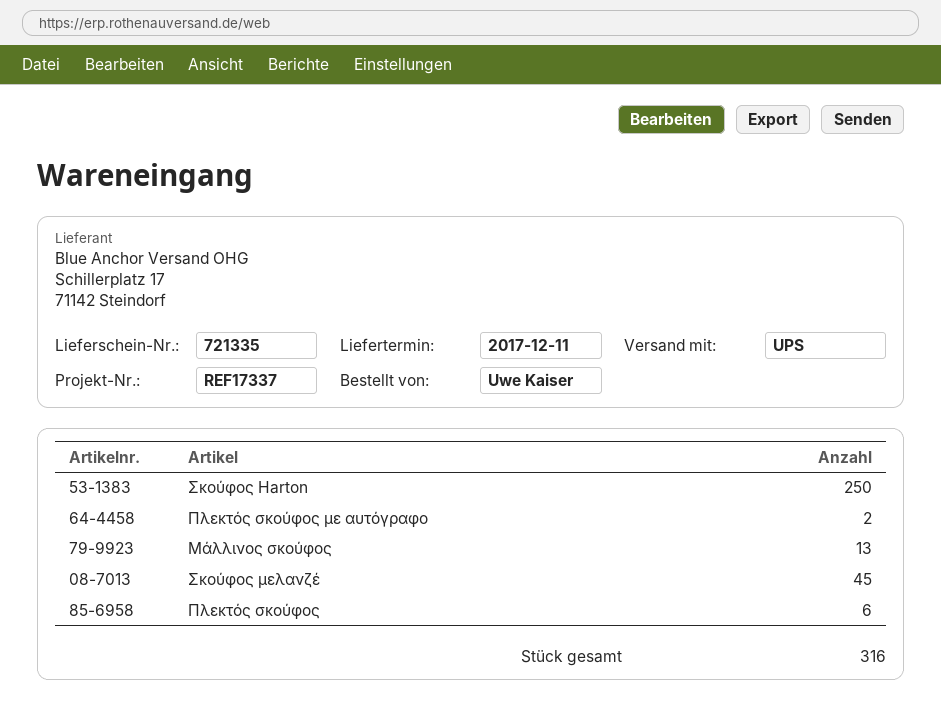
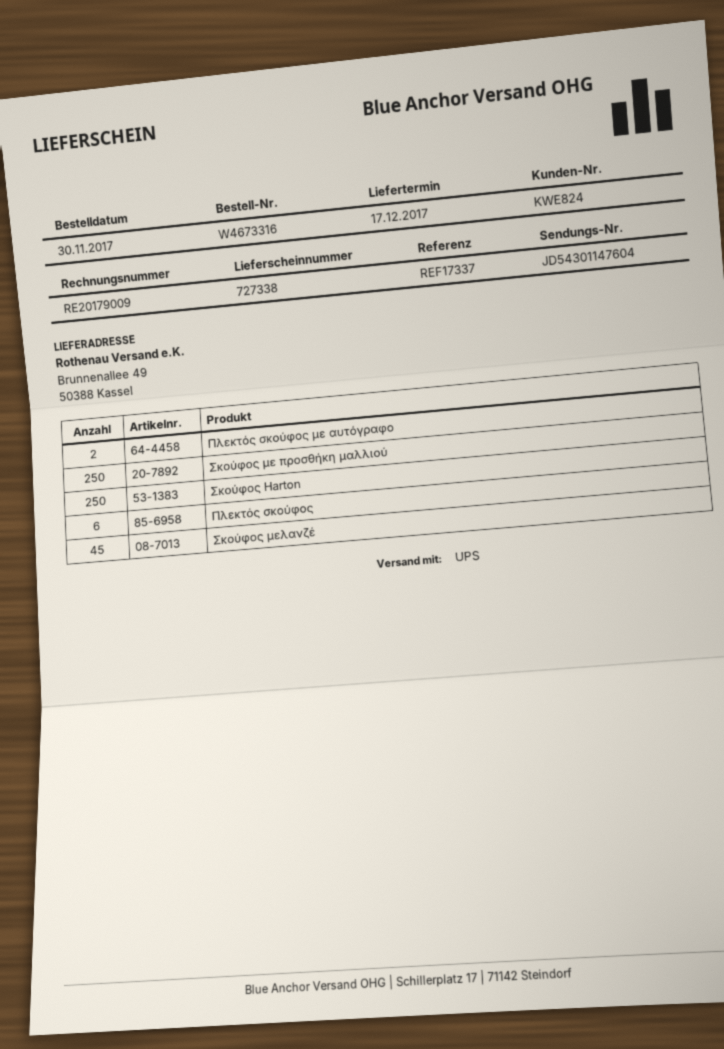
delivery note number: 721335 -> 727338
delivery date: 2017-12-11 -> 2017-12-17
Μάλλινος σκούφος: 13 -> none
Σκούφος με προσθήκη μαλλιού: none -> 250

